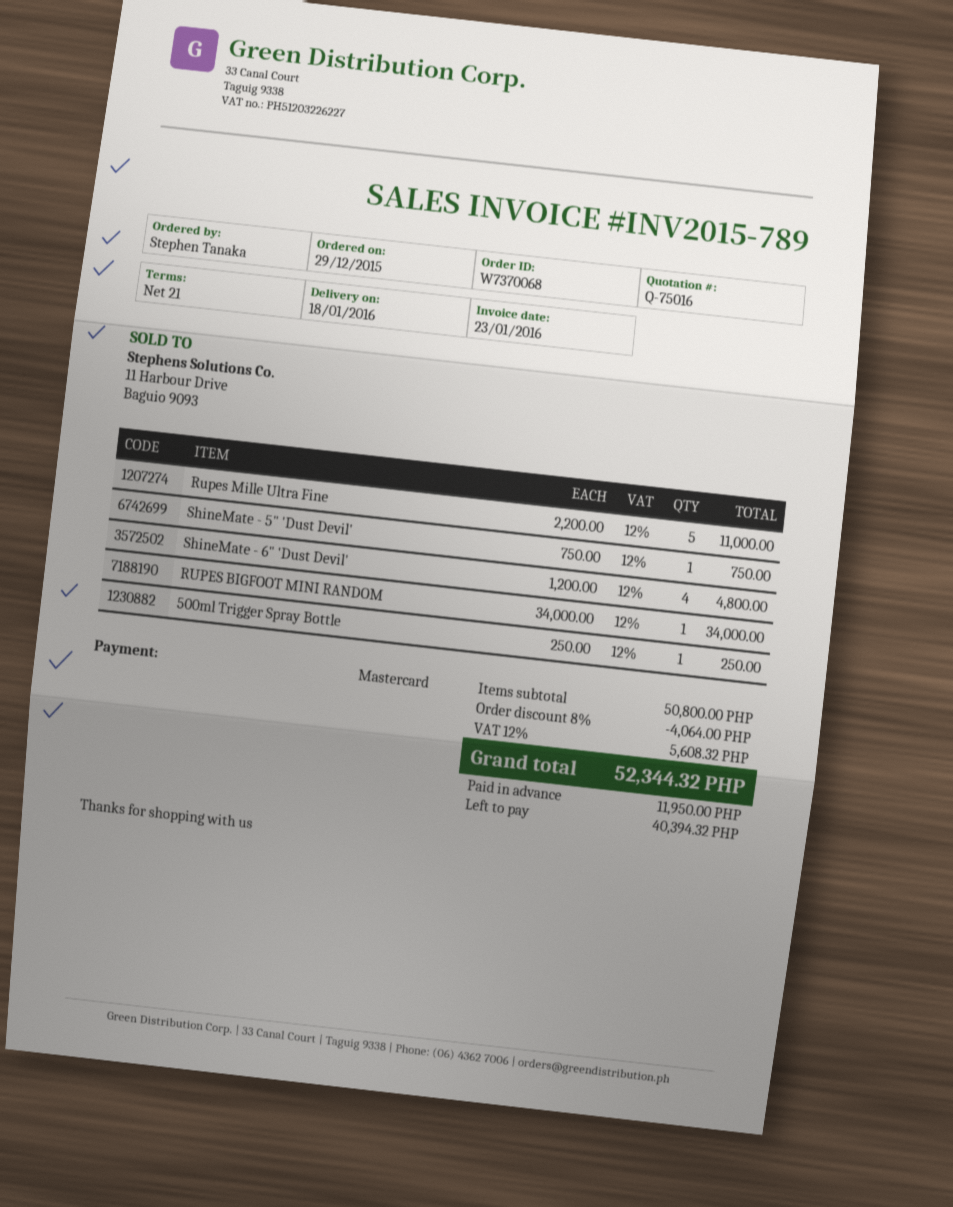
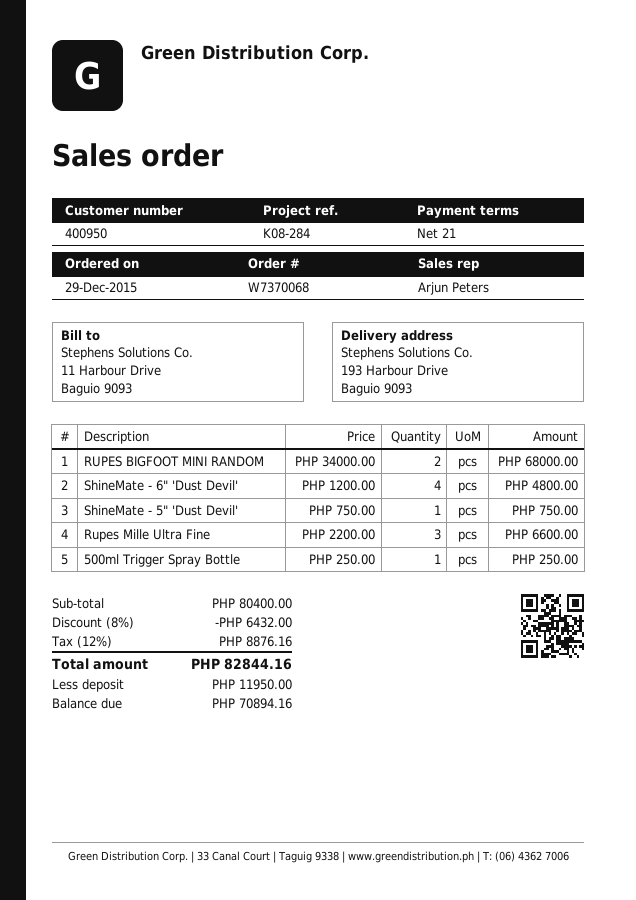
Rupes Mille Ultra Fine: 5 x 2200.00 = 11000.00 -> 3 x 2200.00 = 6600.00
RUPES BIGFOOT MINI RANDOM: 1 x 34000.00 = 34000.00 -> 2 x 34000.00 = 68000.00
subtotal: 50800.00 -> 80400.00
discount: 8% = 4064.00 -> 8% = 6432.00
tax: 12% = 5608.32 -> 12% = 8876.16
total: 52344.32 -> 82844.16
balance: 40394.32 -> 70894.16

